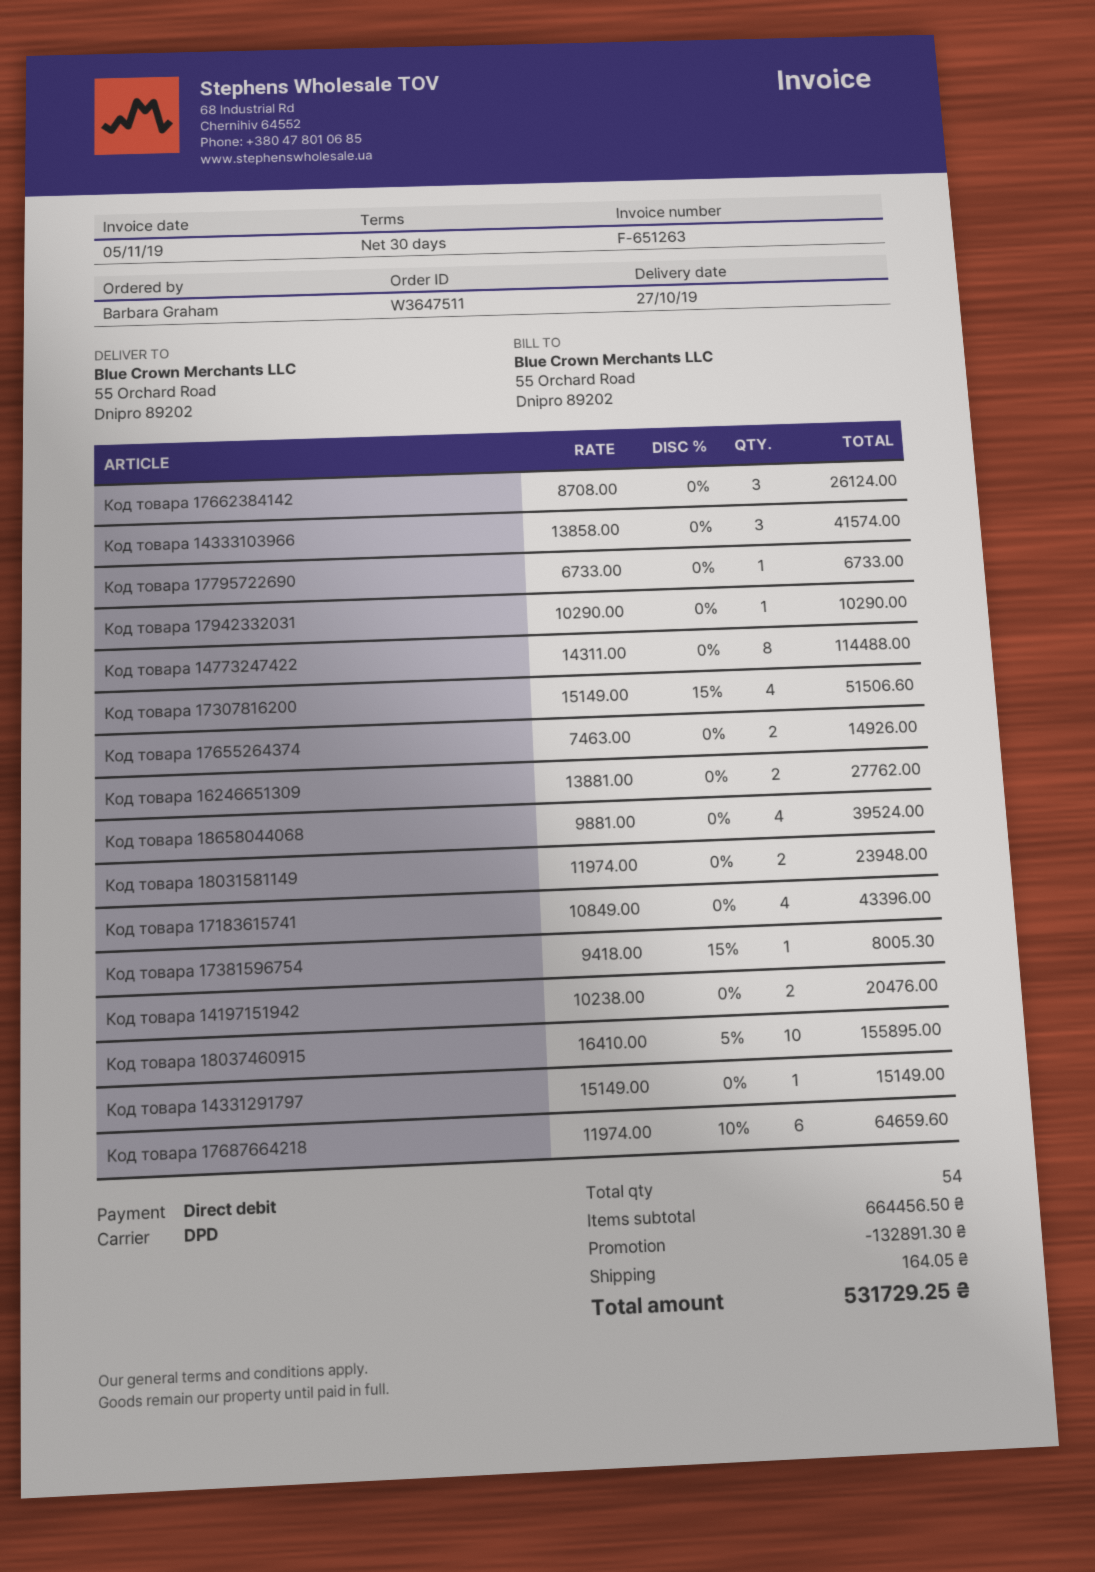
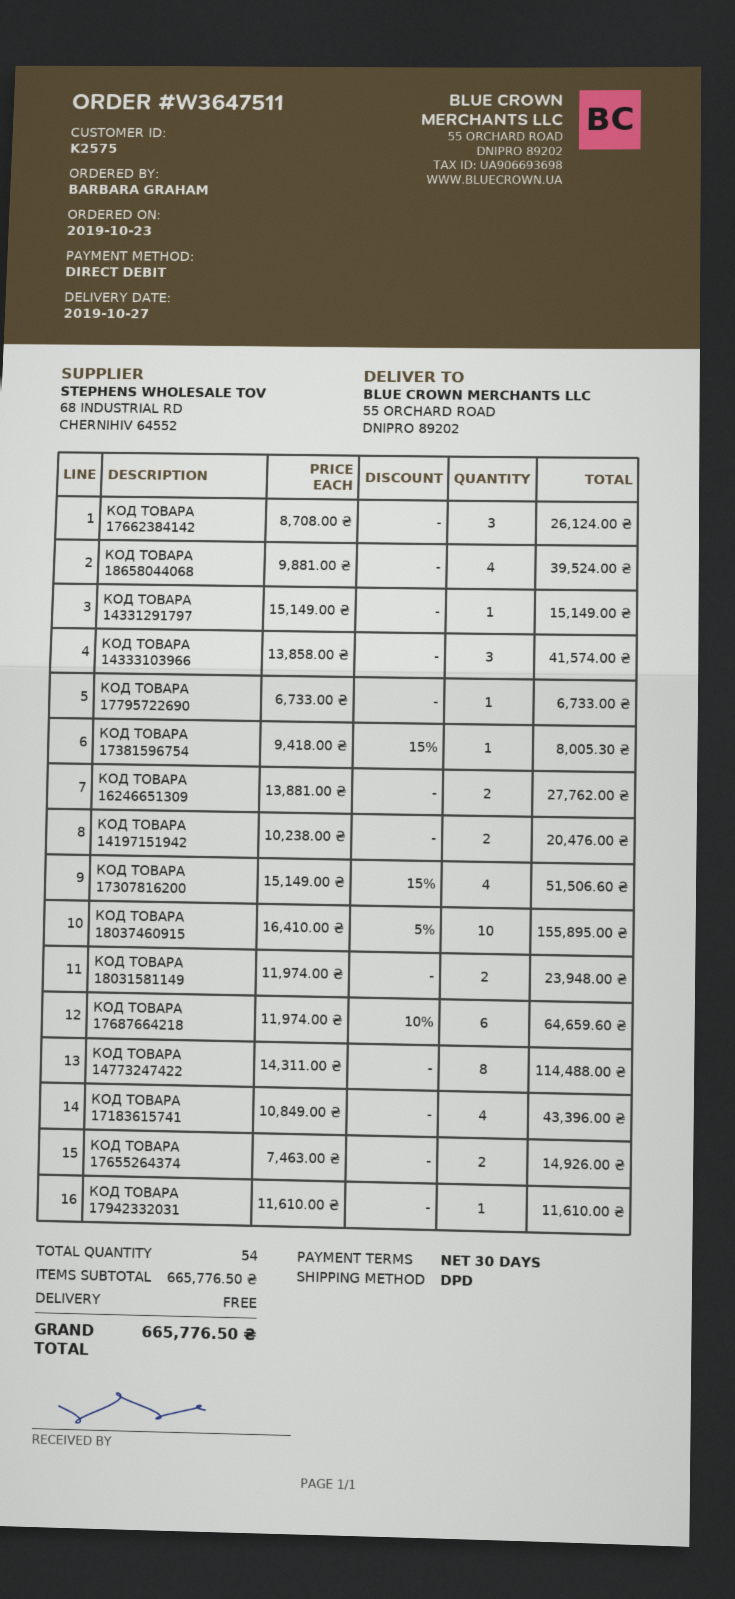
Код товара 17942332031: 1 x 10290.00 = 10290.00 -> 1 x 11610.00 = 11610.00
subtotal: 664456.50 -> 665776.50
discount: 132891.30 -> none
shipping: 164.05 -> 0.00
total: 531729.25 -> 665776.50

